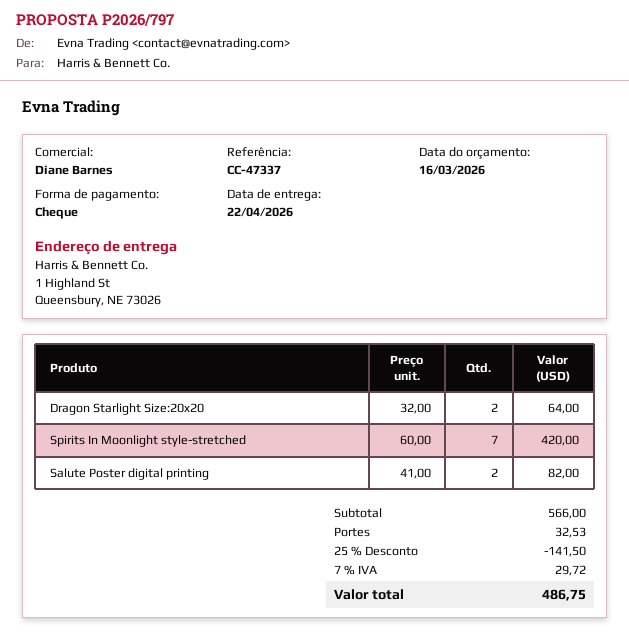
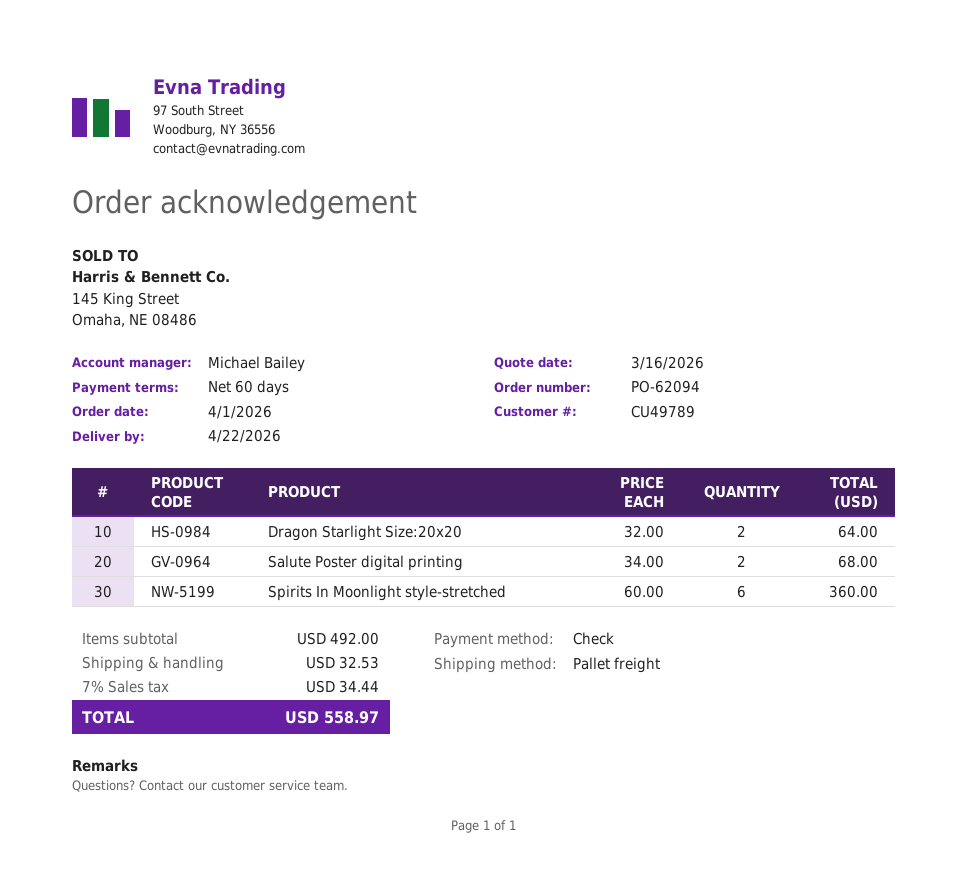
sales rep: Diane Barnes -> Michael Bailey
Spirits In Moonlight style-stretched: 7 x 60.00 = 420.00 -> 6 x 60.00 = 360.00
Salute Poster digital printing: 2 x 41.00 = 82.00 -> 2 x 34.00 = 68.00
subtotal: 566.00 -> 492.00
discount: 25% = 141.50 -> none
tax: 7% = 29.72 -> 7% = 34.44
total: 486.75 -> 558.97

